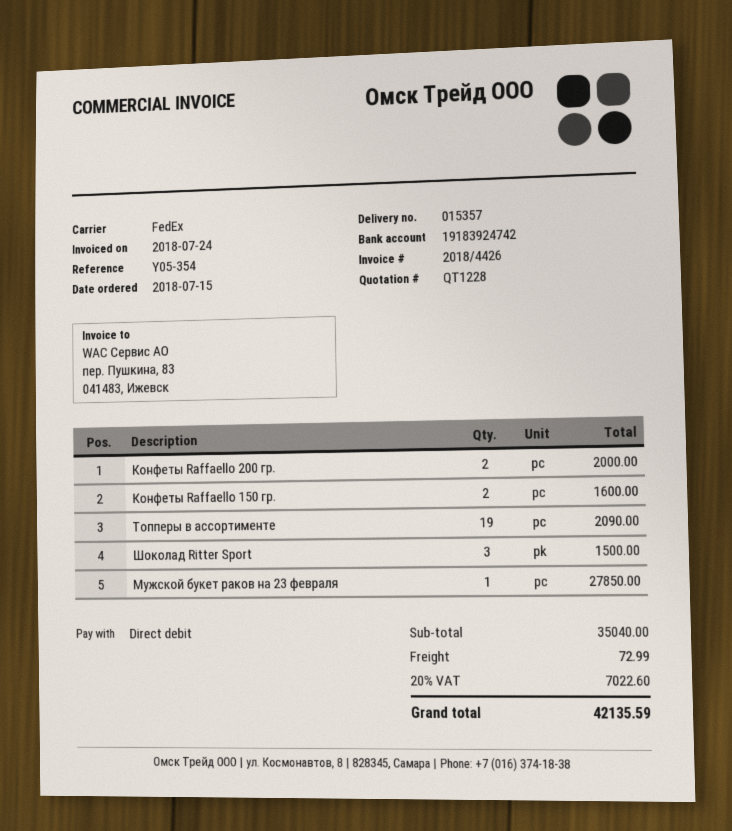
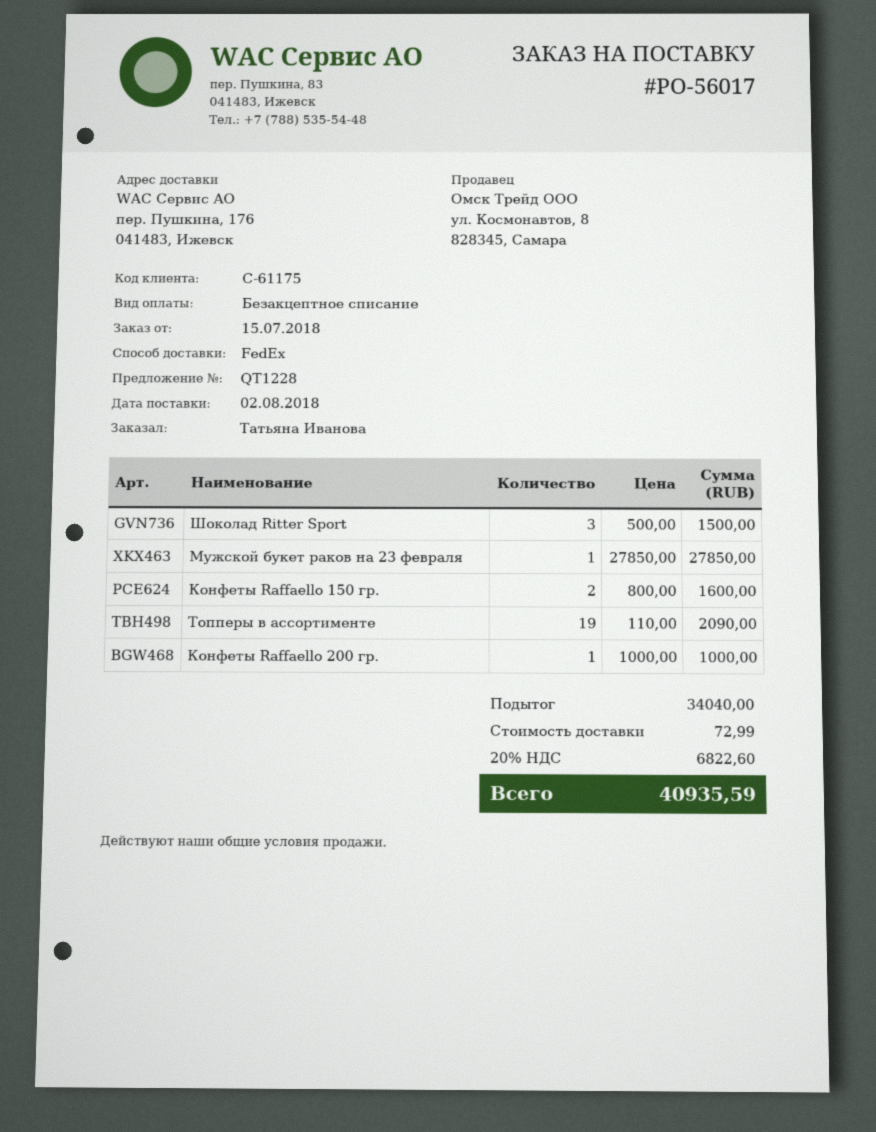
Конфеты Raffaello 200 гр.: 2 for 2000.00 -> 1 for 1000.00
subtotal: 35040.00 -> 34040.00
tax: 20% = 7022.60 -> 20% = 6822.60
total: 42135.59 -> 40935.59

